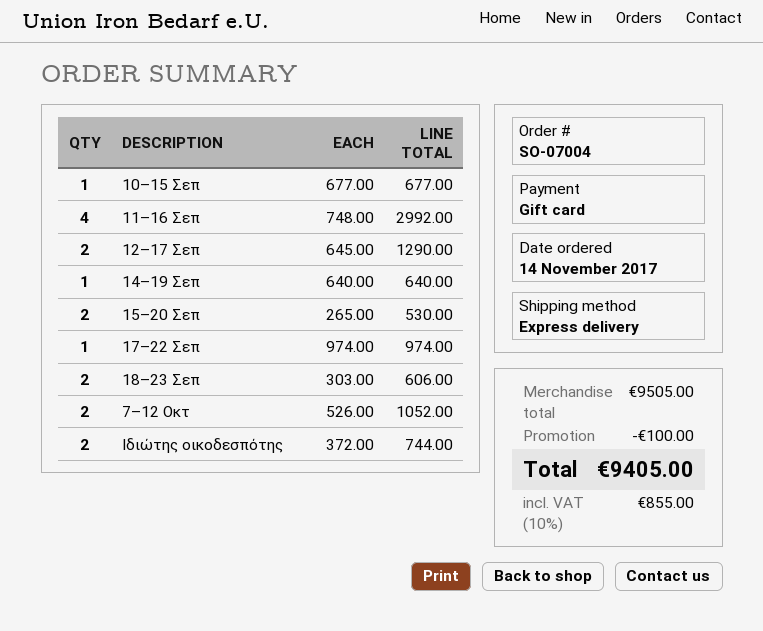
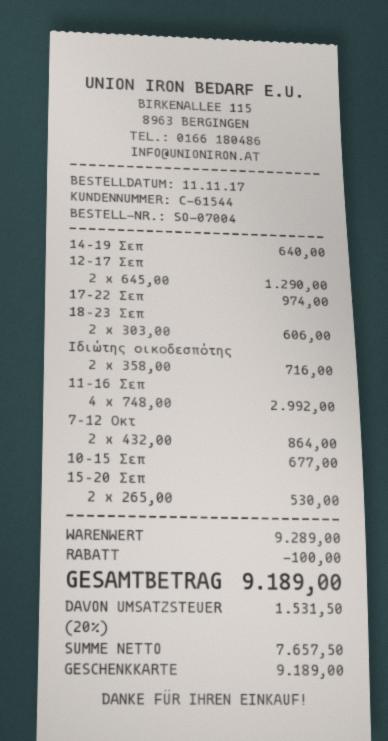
order date: 2017-11-14 -> 2017-11-11
7–12 Οκτ: 2 x 526.00 = 1052.00 -> 2 x 432.00 = 864.00
Ιδιώτης οικοδεσπότης: 2 x 372.00 = 744.00 -> 2 x 358.00 = 716.00
subtotal: 9505.00 -> 9289.00
tax: 10% = 855.00 -> 20% = 1531.50
total: 9405.00 -> 9189.00

